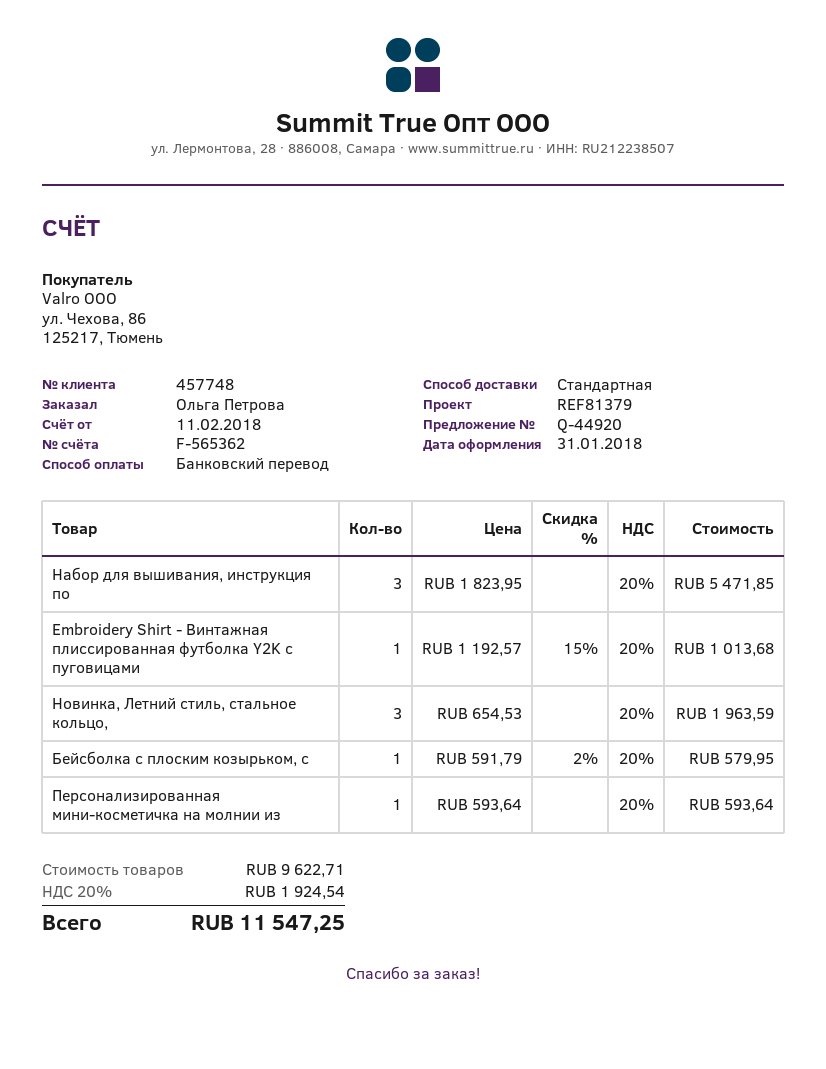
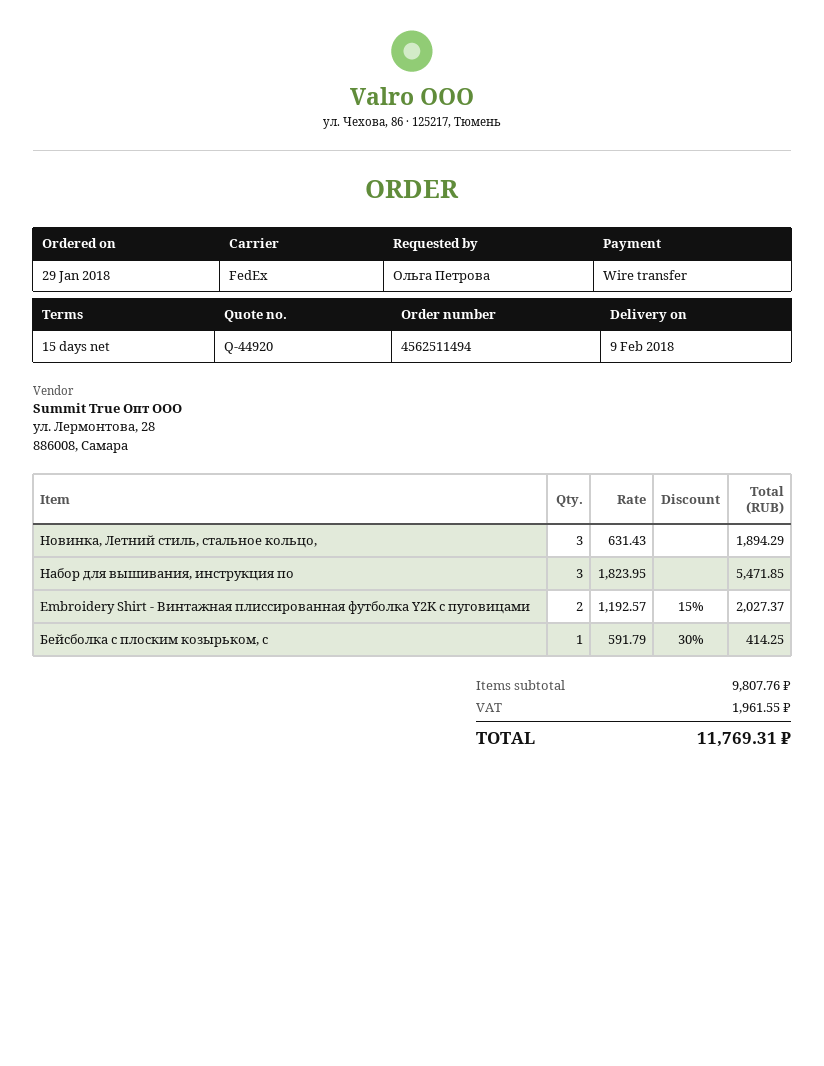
order date: 2018-01-31 -> 2018-01-29
shipping method: standard -> FedEx
Embroidery Shirt - Винтажная плиссированная футболка Y2K с пуговицами: 1 x 1192.57 - 15% = 1013.68 -> 2 x 1192.57 - 15% = 2027.37
Новинка, Летний стиль, стальное кольцо,: 3 x 654.53 = 1963.59 -> 3 x 631.43 = 1894.29
Бейсболка с плоским козырьком, с: 1 x 591.79 - 2% = 579.95 -> 1 x 591.79 - 30% = 414.25
Персонализированная мини-косметичка на молнии из: 1 x 593.64 = 593.64 -> none
subtotal: 9622.71 -> 9807.76
tax: 1924.54 -> 1961.55
total: 11547.25 -> 11769.31

